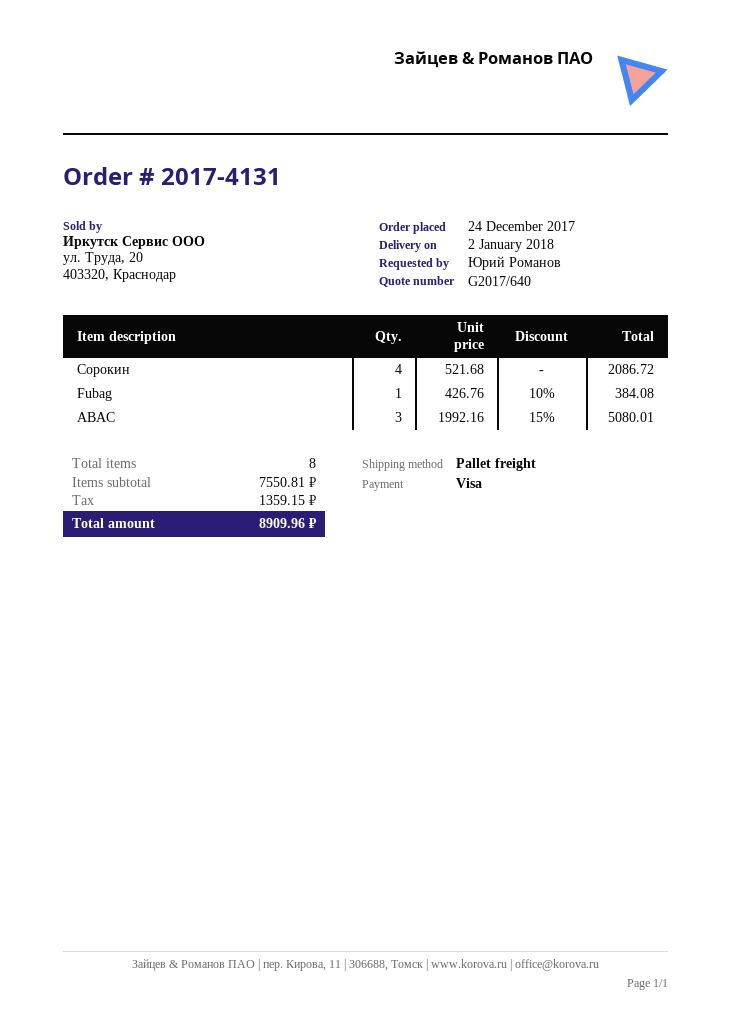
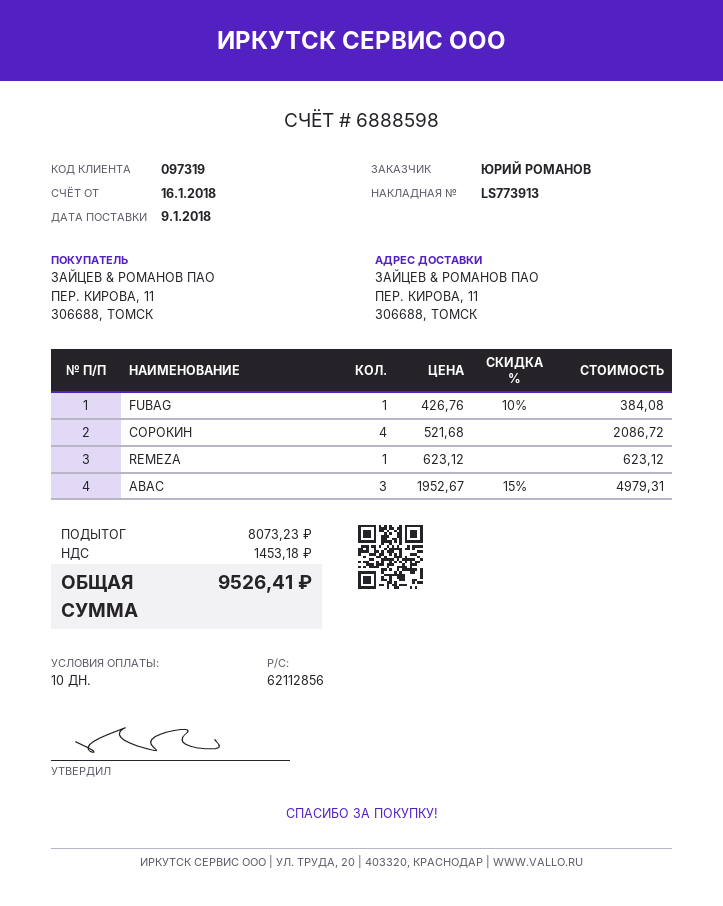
delivery date: 2018-01-02 -> 2018-01-09
ABAC: 3 x 1992.16 - 15% = 5080.01 -> 3 x 1952.67 - 15% = 4979.31
REMEZA: none -> 1 x 623.12 = 623.12
subtotal: 7550.81 -> 8073.23
tax: 1359.15 -> 1453.18
total: 8909.96 -> 9526.41

